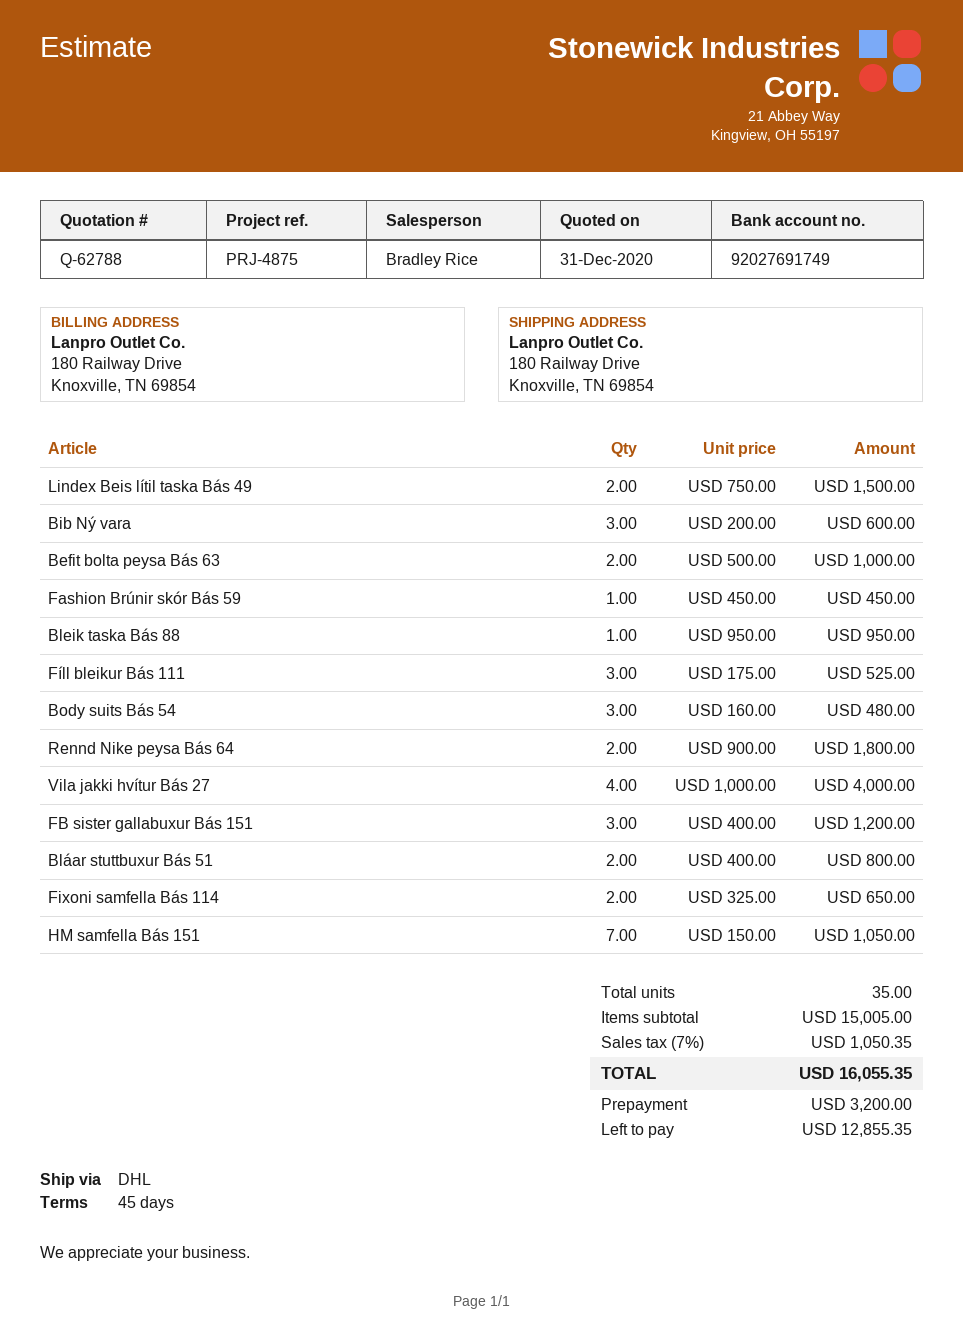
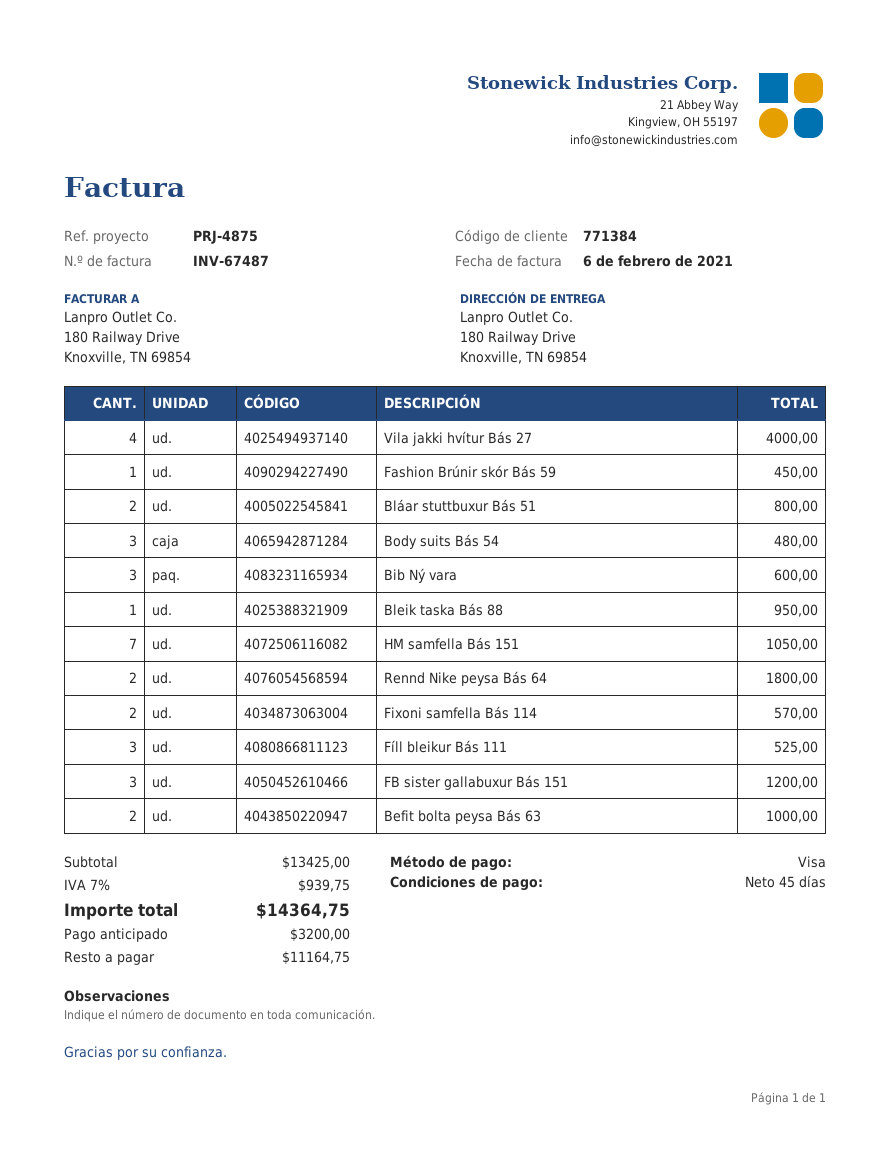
Lindex Beis lítil taska Bás 49: 2 for 1500.00 -> none
Fixoni samfella Bás 114: 2 for 650.00 -> 2 for 570.00
subtotal: 15005.00 -> 13425.00
tax: 7% = 1050.35 -> 7% = 939.75
total: 16055.35 -> 14364.75
balance: 12855.35 -> 11164.75

